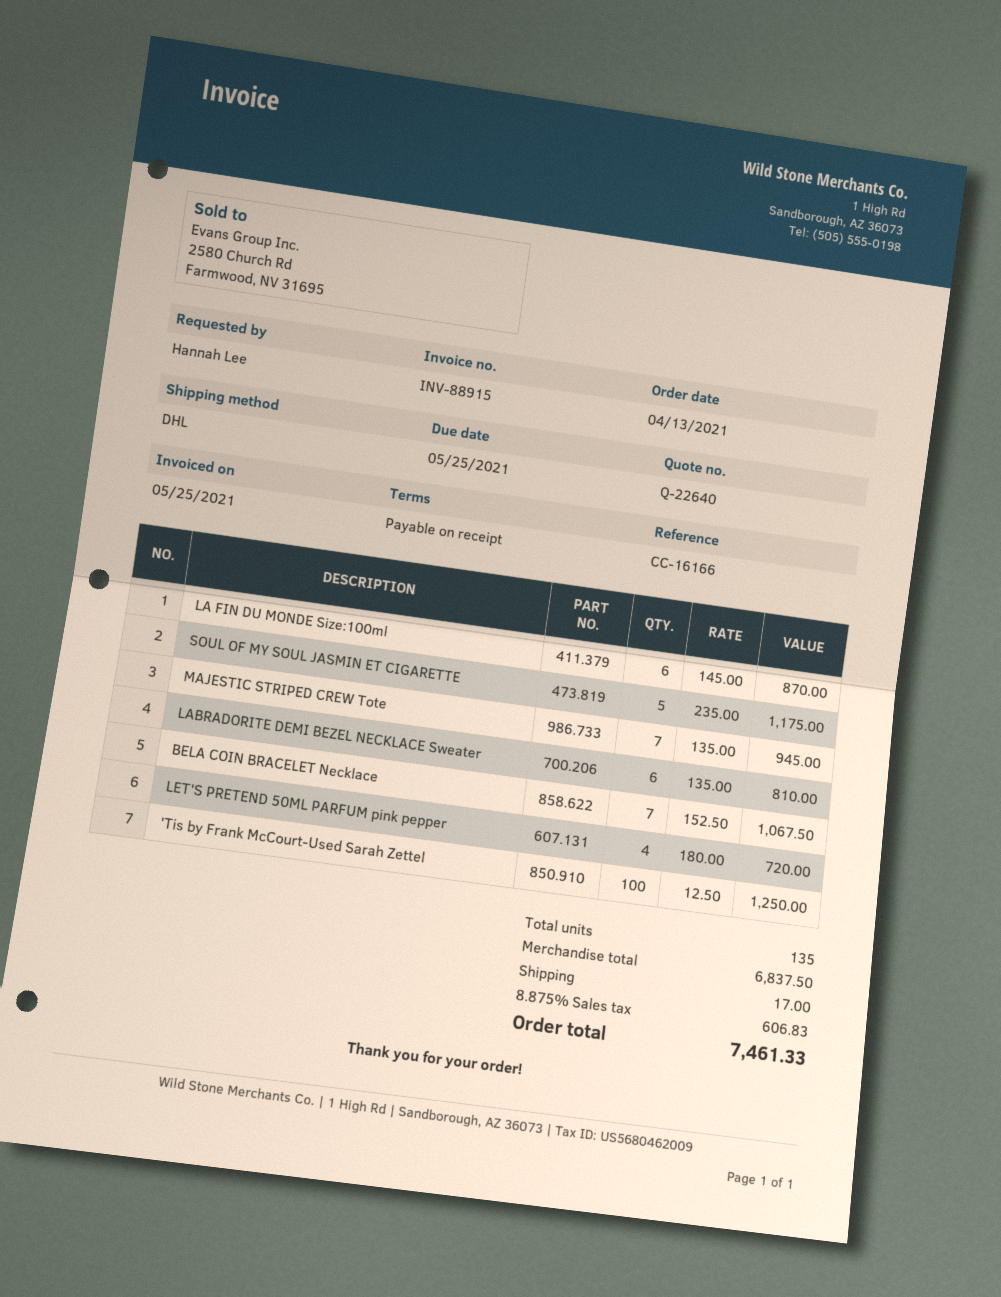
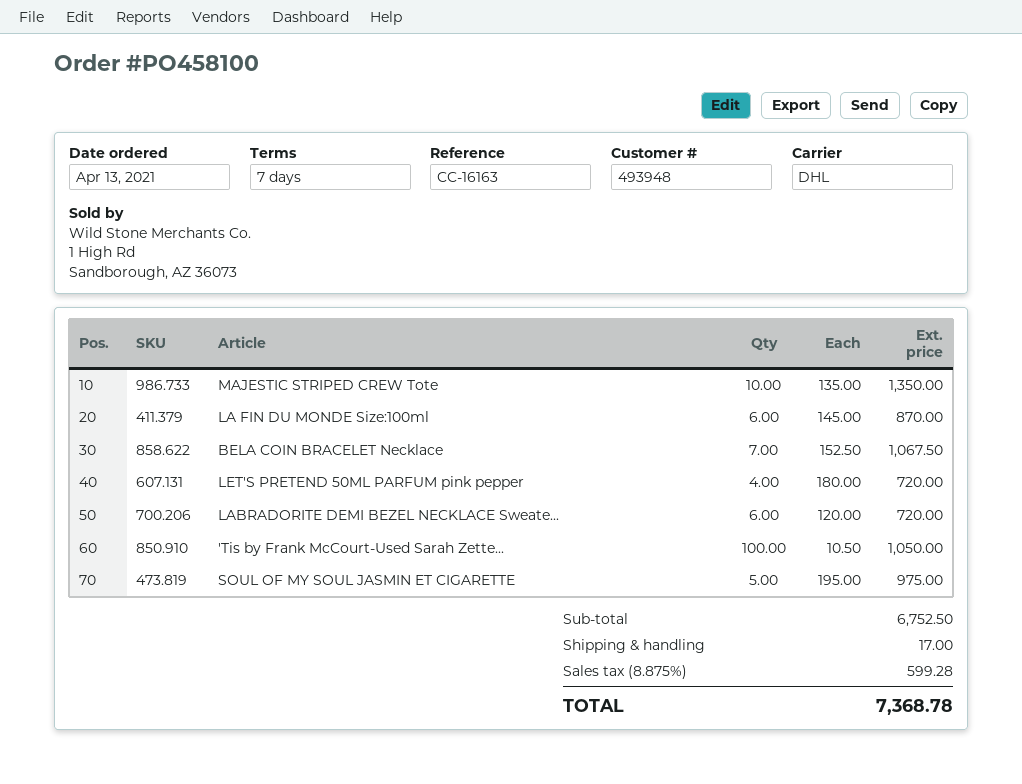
payment terms: on receipt -> 7 days
reference: CC-16166 -> CC-16163
SOUL OF MY SOUL JASMIN ET CIGARETTE: 5 x 235.00 = 1175.00 -> 5 x 195.00 = 975.00
MAJESTIC STRIPED CREW Tote: 7 x 135.00 = 945.00 -> 10 x 135.00 = 1350.00
LABRADORITE DEMI BEZEL NECKLACE Sweater: 6 x 135.00 = 810.00 -> 6 x 120.00 = 720.00
'Tis by Frank McCourt-Used Sarah Zettel: 100 x 12.50 = 1250.00 -> 100 x 10.50 = 1050.00
subtotal: 6837.50 -> 6752.50
tax: 8.875% = 606.83 -> 8.875% = 599.28
total: 7461.33 -> 7368.78

